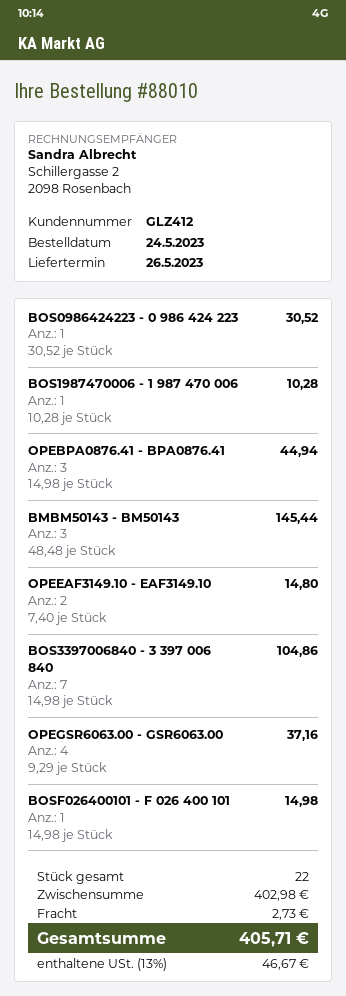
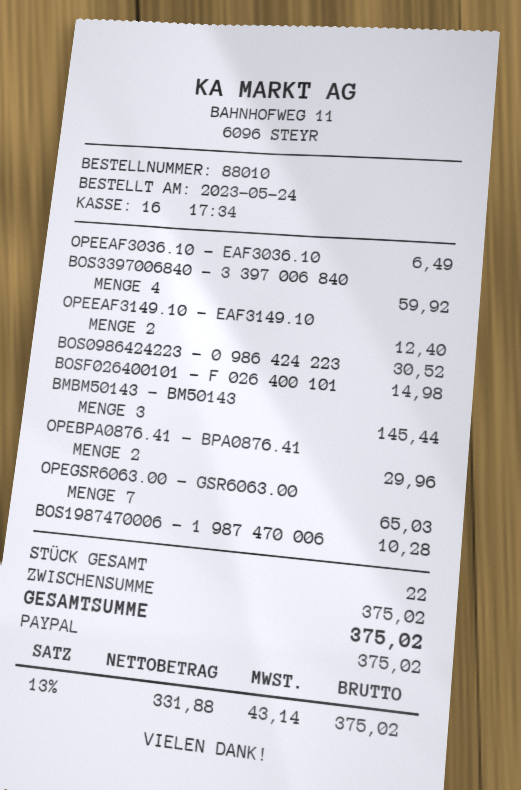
OPEBPA0876.41 - BPA0876.41: 3 for 44.94 -> 2 for 29.96
OPEEAF3149.10 - EAF3149.10: 2 for 14.80 -> 2 for 12.40
BOS3397006840 - 3 397 006 840: 7 for 104.86 -> 4 for 59.92
OPEGSR6063.00 - GSR6063.00: 4 for 37.16 -> 7 for 65.03
OPEEAF3036.10 - EAF3036.10: none -> 1 for 6.49
subtotal: 402.98 -> 375.02
shipping: 2.73 -> none
tax: 13% = 46.67 -> 13% = 43.14
total: 405.71 -> 375.02

